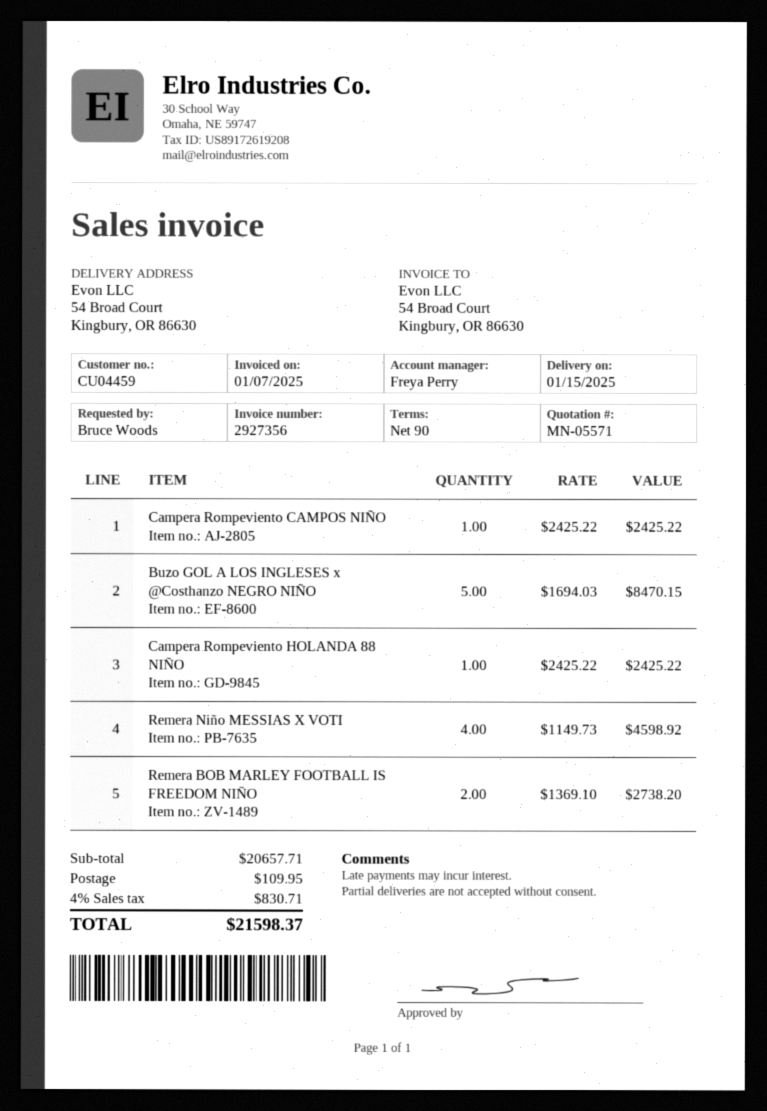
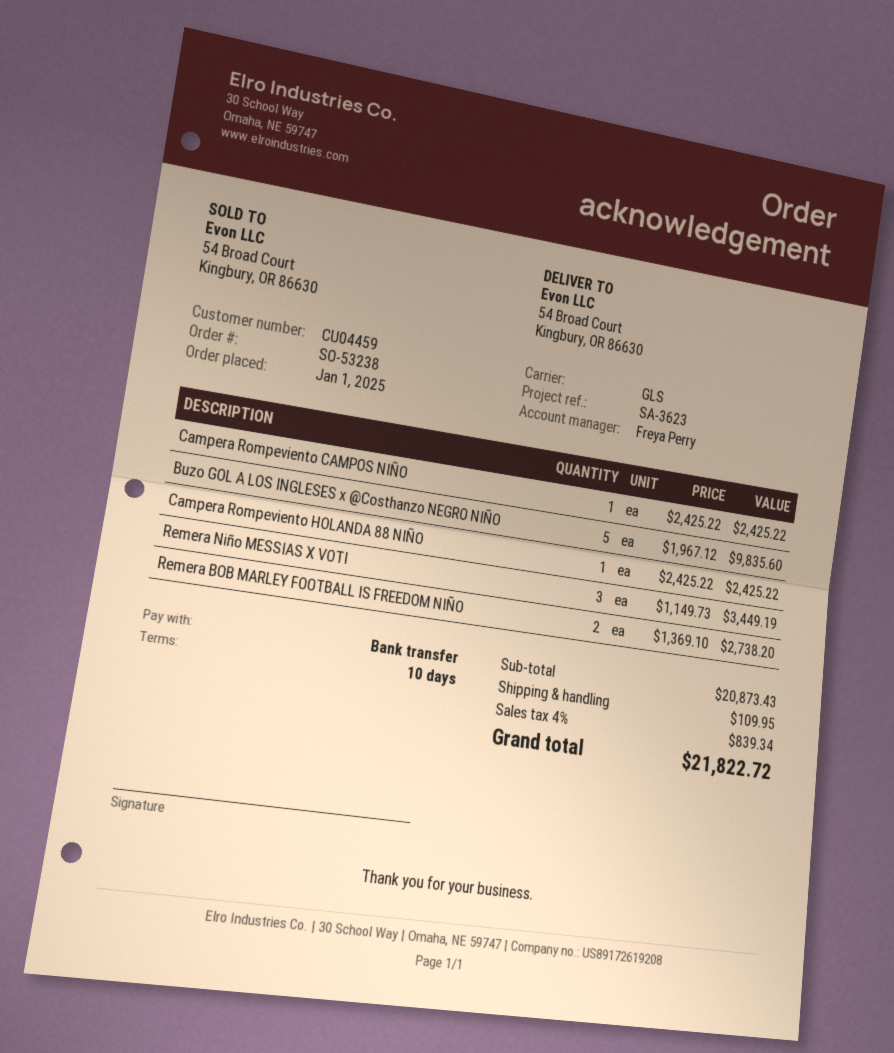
payment terms: 90 days -> 10 days
Buzo GOL A LOS INGLESES x @Costhanzo NEGRO NIÑO: 5 x 1694.03 = 8470.15 -> 5 x 1967.12 = 9835.60
Remera Niño MESSIAS X VOTI: 4 x 1149.73 = 4598.92 -> 3 x 1149.73 = 3449.19
subtotal: 20657.71 -> 20873.43
tax: 4% = 830.71 -> 4% = 839.34
total: 21598.37 -> 21822.72

